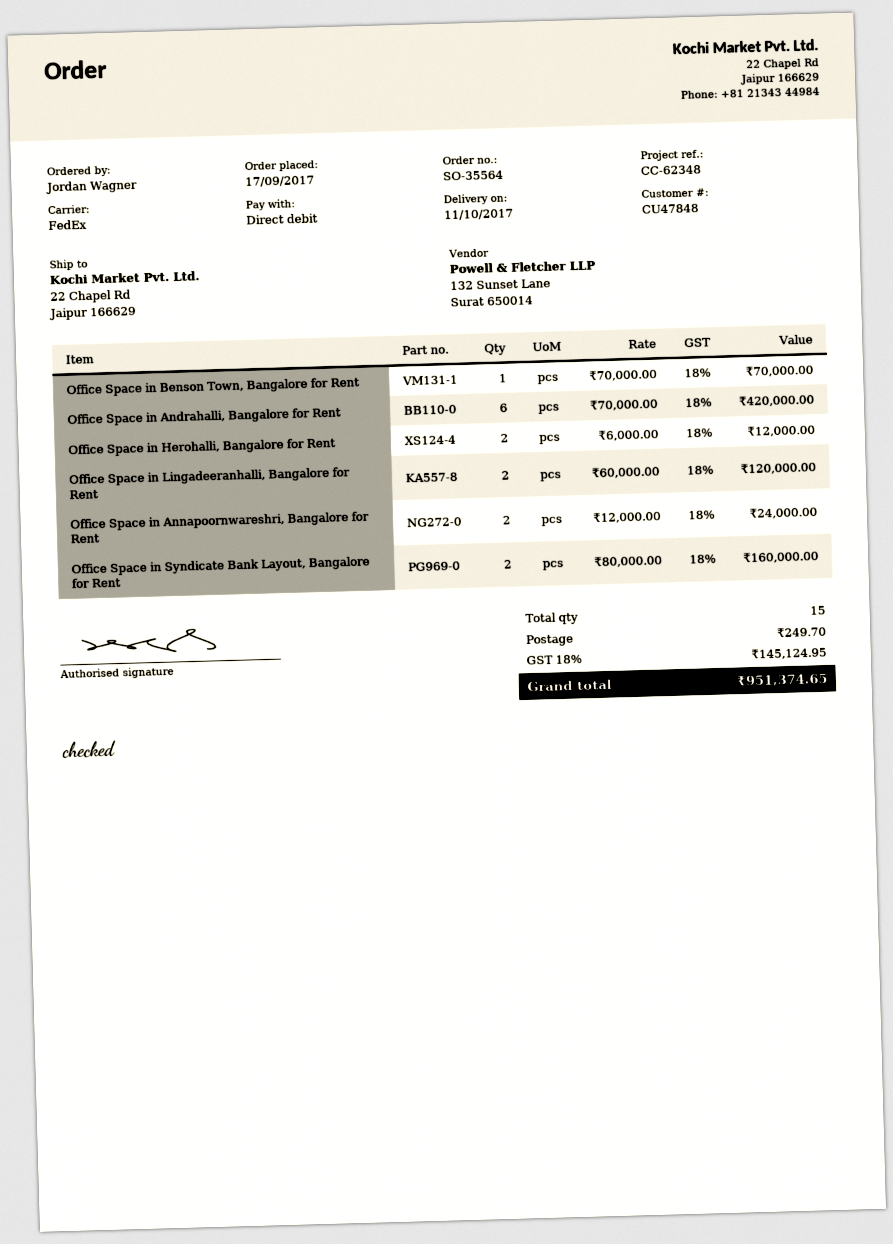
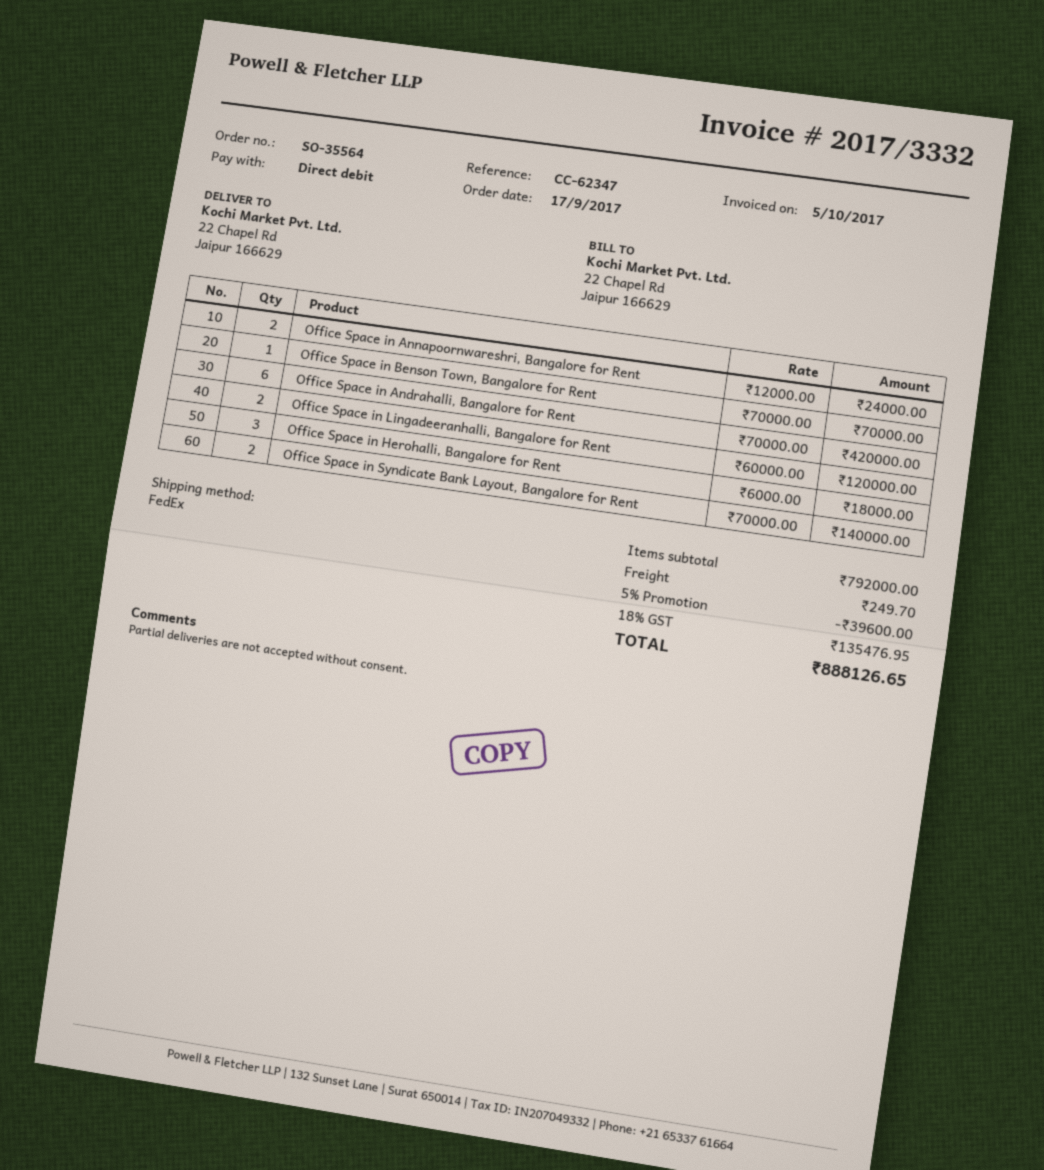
reference: CC-62348 -> CC-62347
Office Space in Herohalli, Bangalore for Rent: 2 x 6000.00 = 12000.00 -> 3 x 6000.00 = 18000.00
Office Space in Syndicate Bank Layout, Bangalore for Rent: 2 x 80000.00 = 160000.00 -> 2 x 70000.00 = 140000.00
discount: none -> 5% = 39600.00
tax: 18% = 145124.95 -> 18% = 135476.95
total: 951374.65 -> 888126.65

